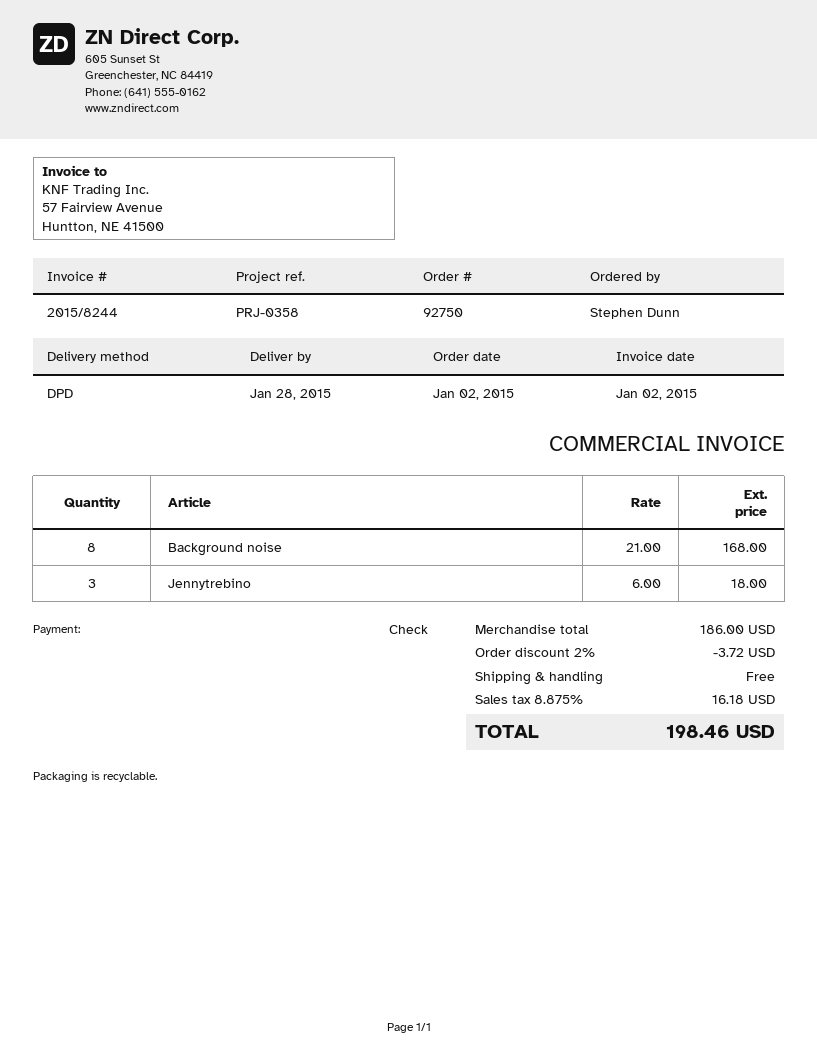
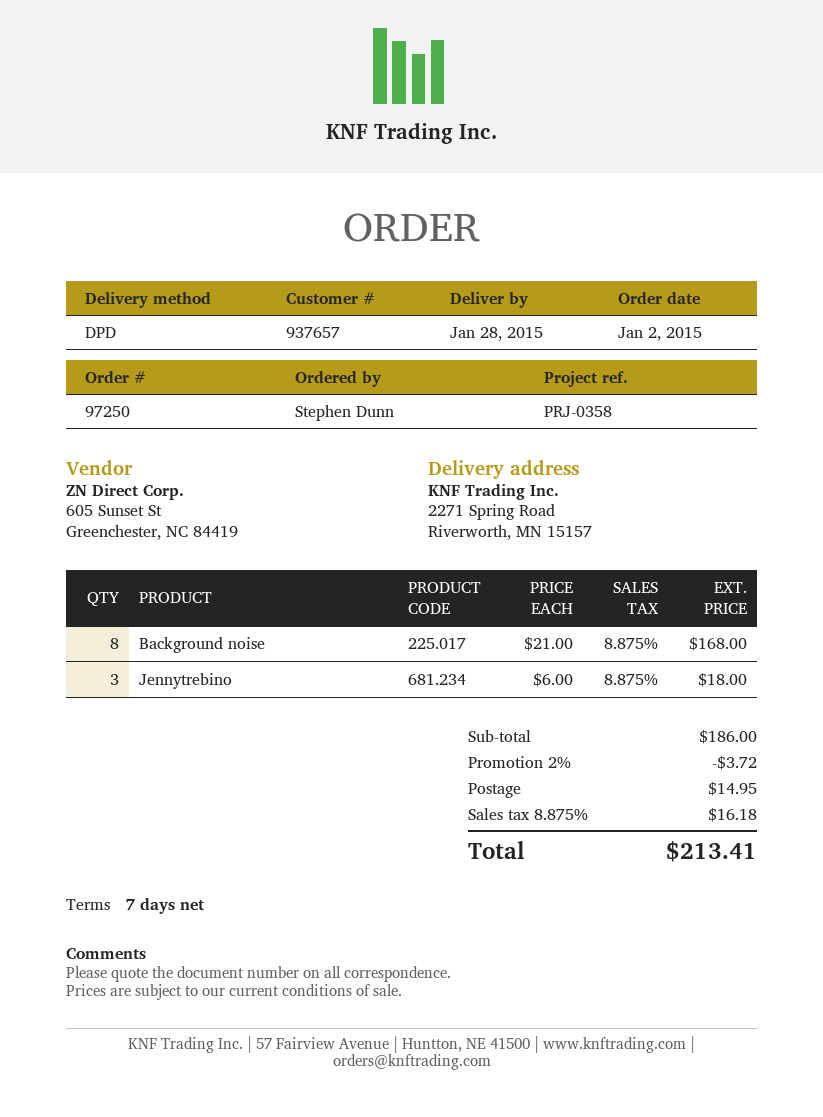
order number: 92750 -> 97250
shipping: 0.00 -> 14.95
total: 198.46 -> 213.41

